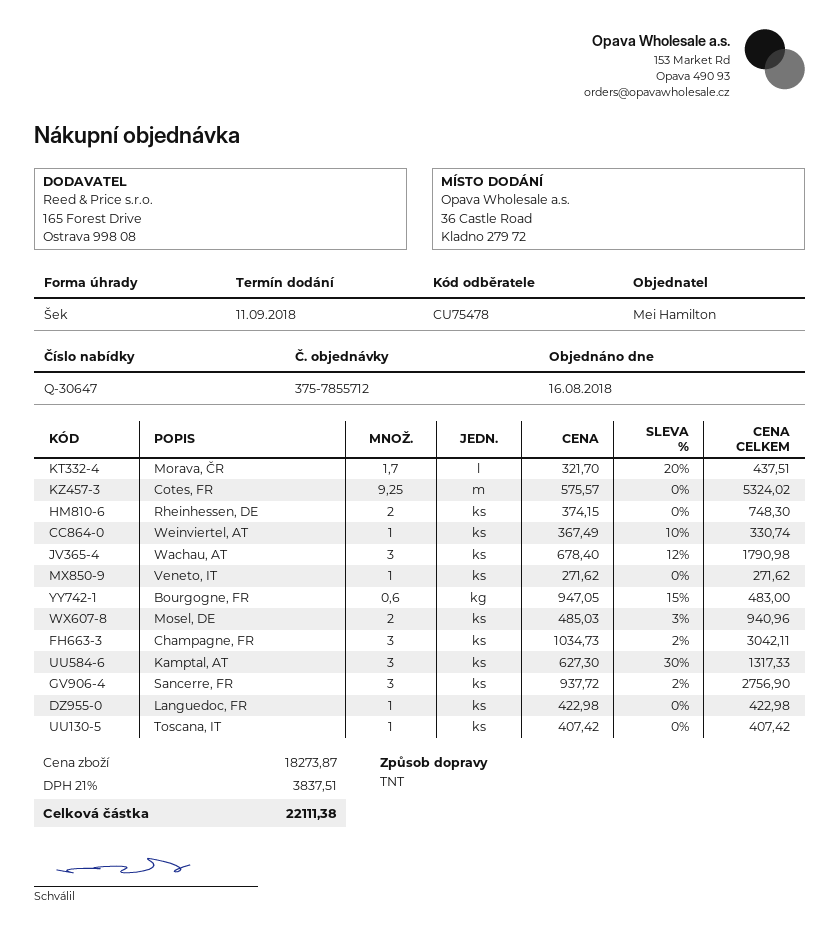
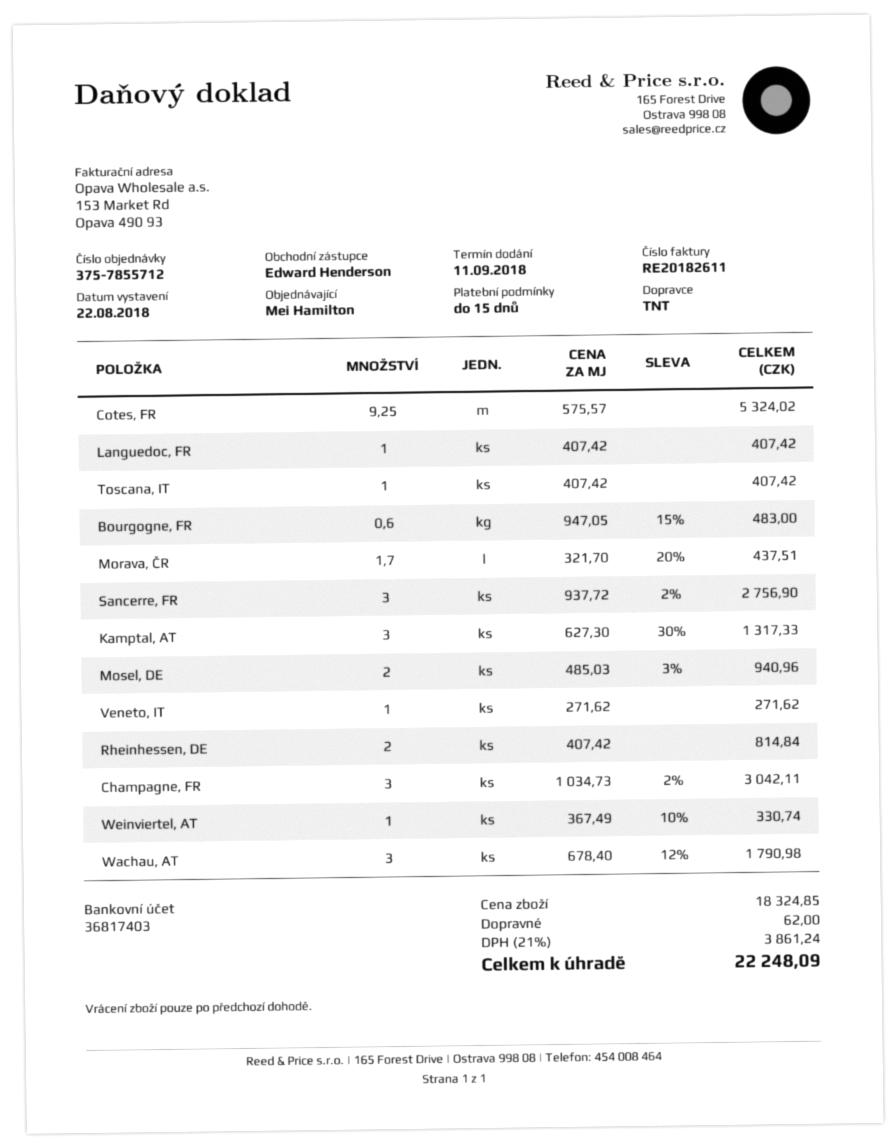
Rheinhessen, DE: 2 x 374.15 = 748.30 -> 2 x 407.42 = 814.84
Languedoc, FR: 1 x 422.98 = 422.98 -> 1 x 407.42 = 407.42
subtotal: 18273.87 -> 18324.85
shipping: none -> 62.00
tax: 21% = 3837.51 -> 21% = 3861.24
total: 22111.38 -> 22248.09

